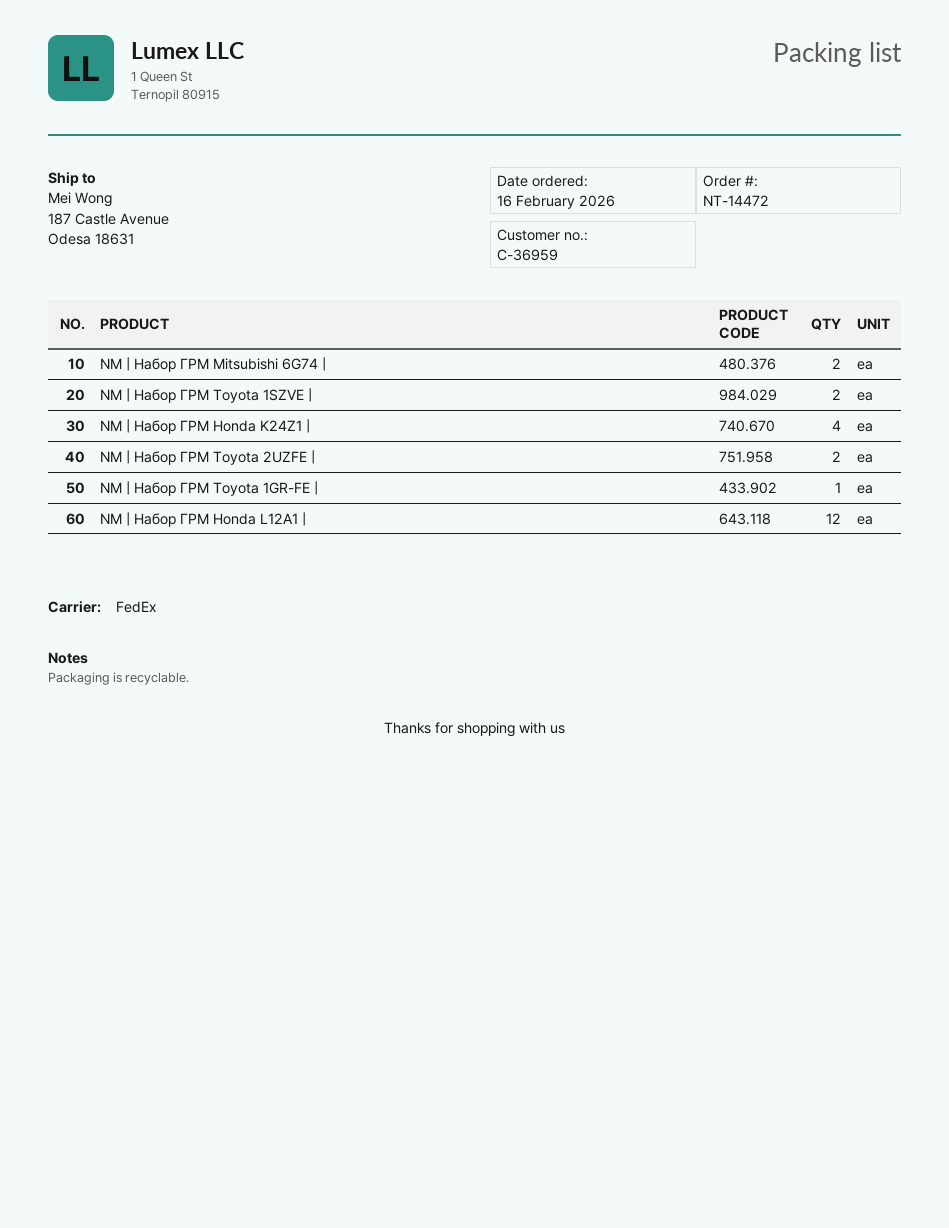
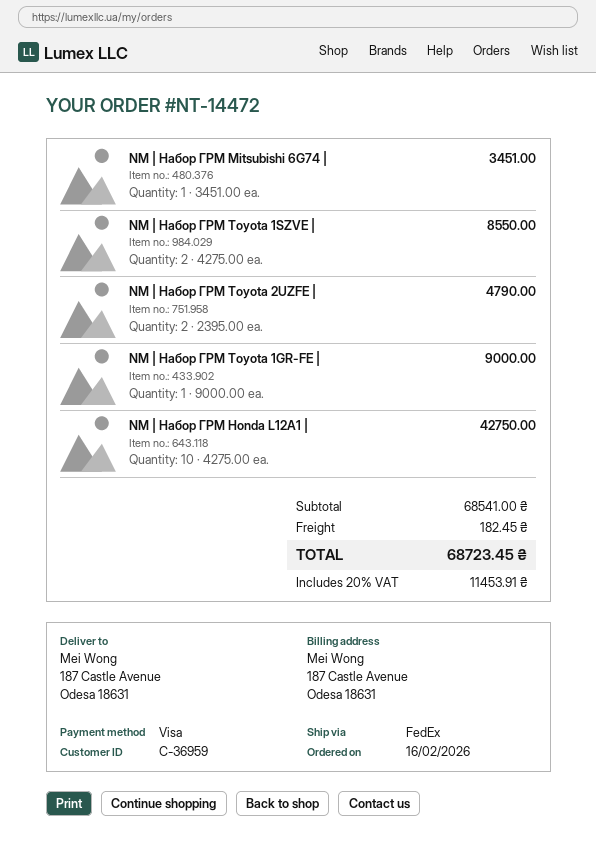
NM | Набор ГРМ Mitsubishi 6G74 |: 2 -> 1
NM | Набор ГРМ Honda K24Z1 |: 4 -> none
NM | Набор ГРМ Honda L12A1 |: 12 -> 10

